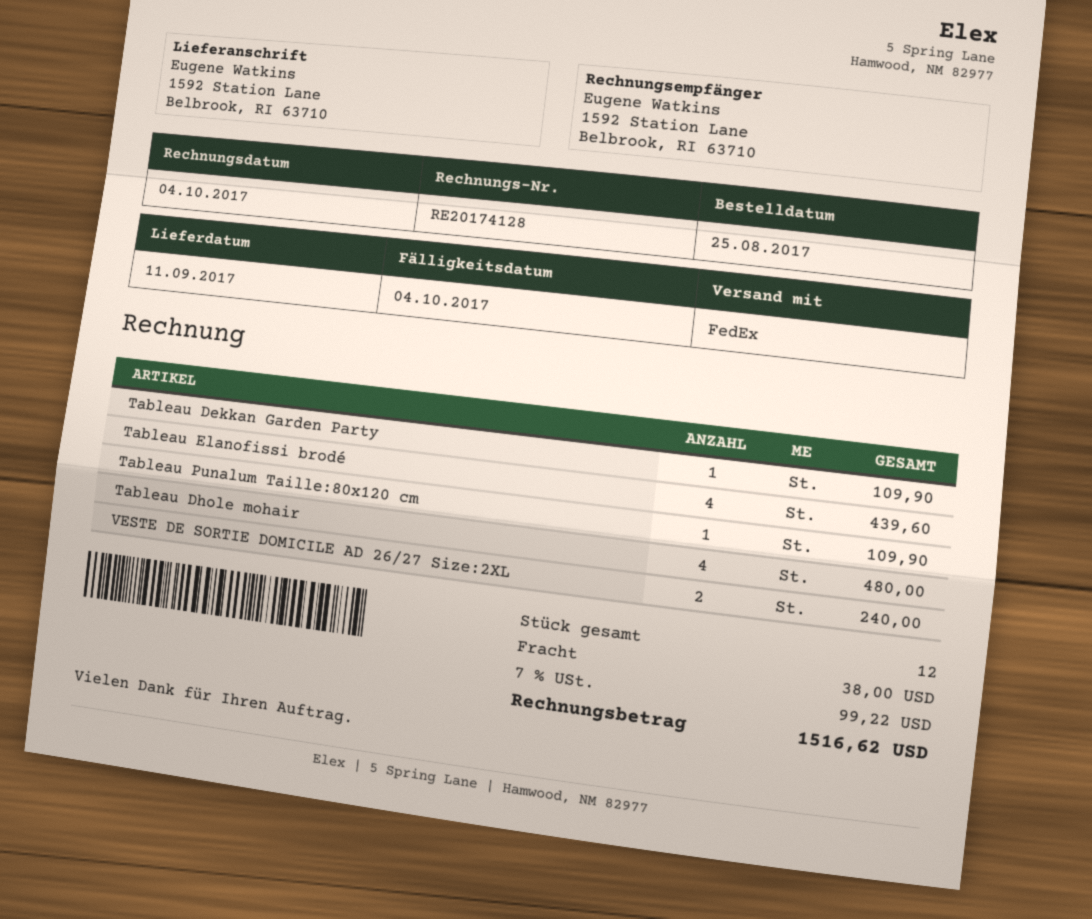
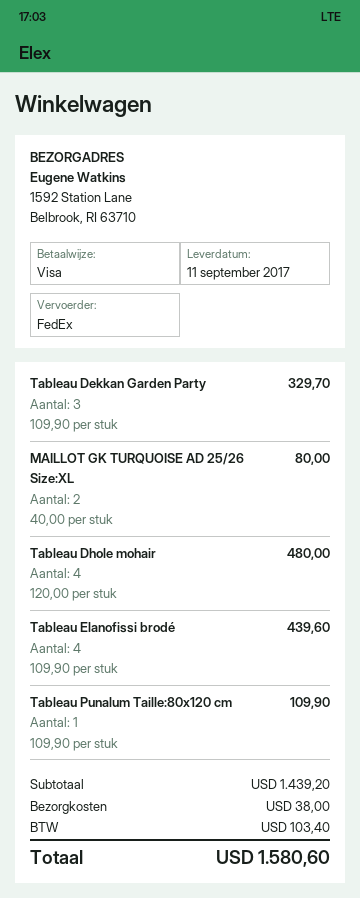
Tableau Dekkan Garden Party: 1 for 109.90 -> 3 for 329.70
VESTE DE SORTIE DOMICILE AD 26/27 Size:2XL: 2 for 240.00 -> none
MAILLOT GK TURQUOISE AD 25/26 Size:XL: none -> 2 for 80.00
tax: 99.22 -> 103.40
total: 1516.62 -> 1580.60

